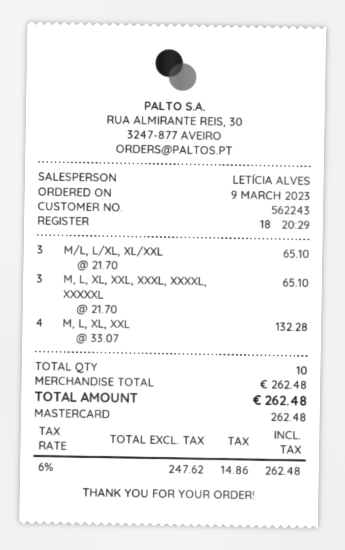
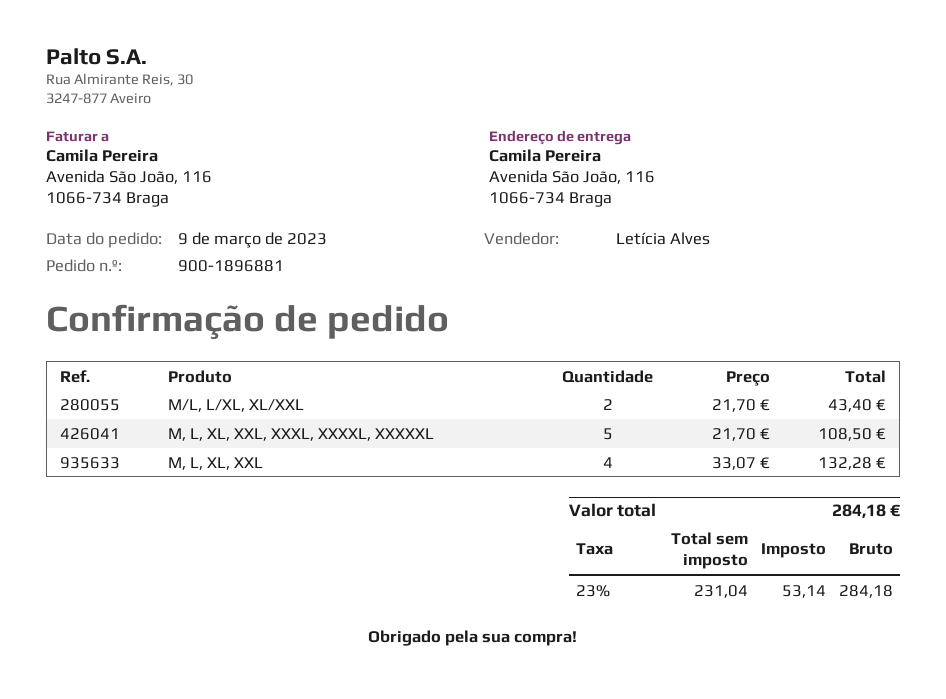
M/L, L/XL, XL/XXL: 3 x 21.70 = 65.10 -> 2 x 21.70 = 43.40
M, L, XL, XXL, XXXL, XXXXL, XXXXXL: 3 x 21.70 = 65.10 -> 5 x 21.70 = 108.50
net: 247.62 -> 231.04
tax: 6% = 14.86 -> 23% = 53.14
total: 262.48 -> 284.18

